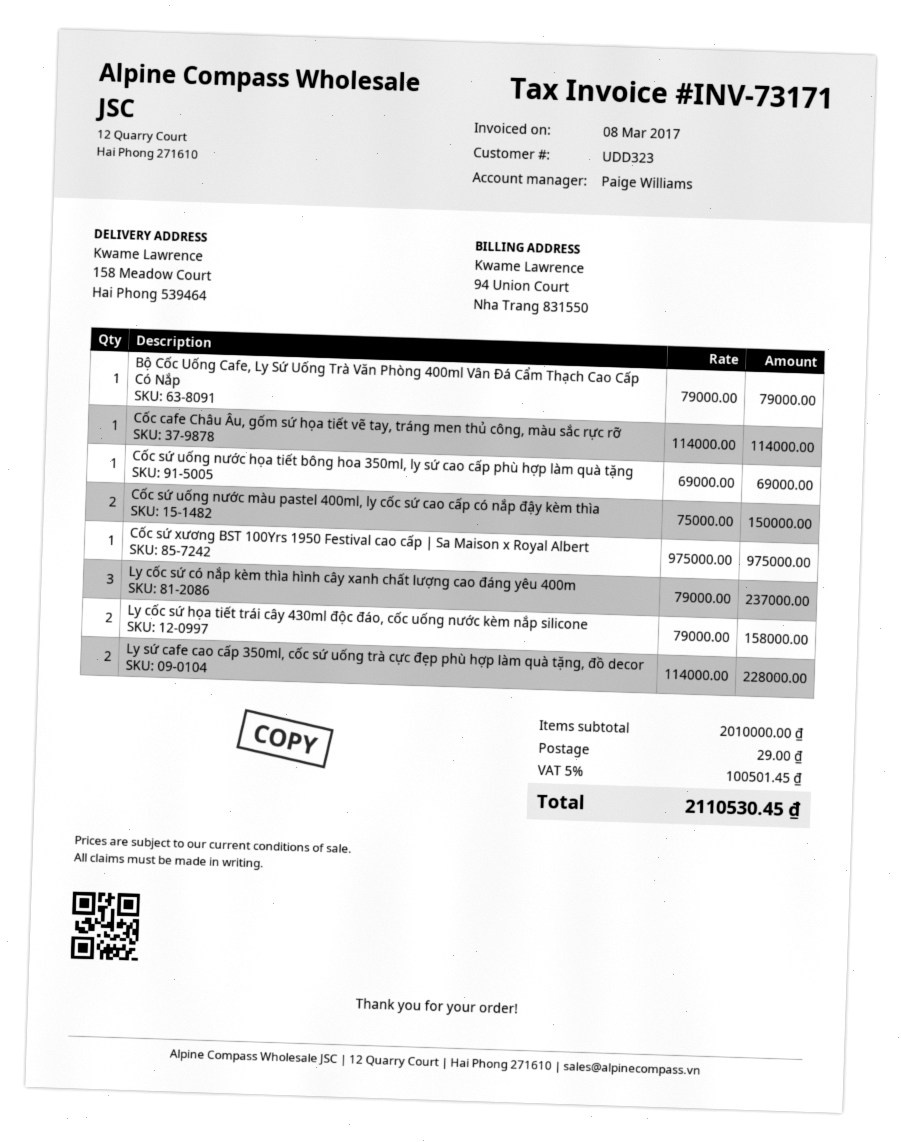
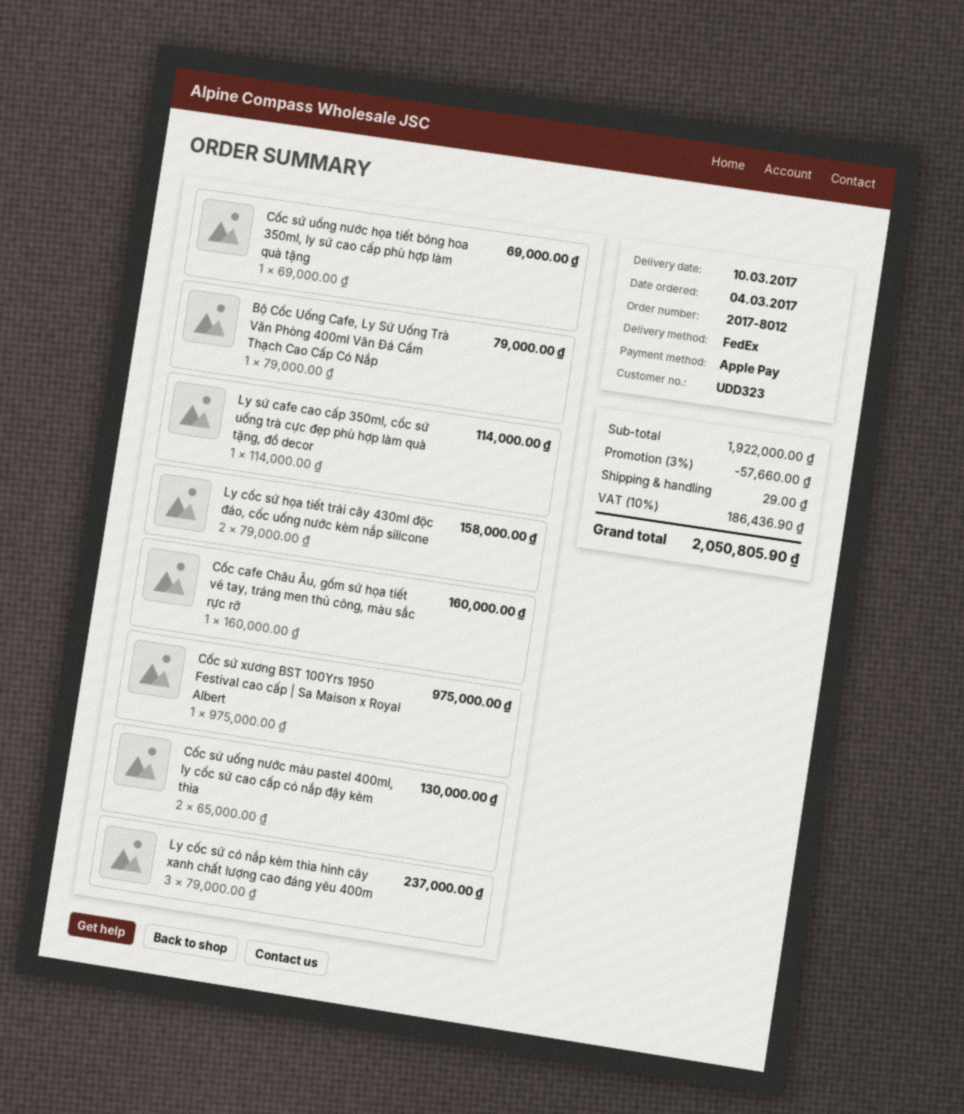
Cốc cafe Châu Âu, gốm sứ họa tiết vẽ tay, tráng men thủ công, màu sắc rực rỡ: 1 x 114000.00 = 114000.00 -> 1 x 160000.00 = 160000.00
Cốc sứ uống nước màu pastel 400ml, ly cốc sứ cao cấp có nắp đậy kèm thìa: 2 x 75000.00 = 150000.00 -> 2 x 65000.00 = 130000.00
Ly sứ cafe cao cấp 350ml, cốc sứ uống trà cực đẹp phù hợp làm quà tặng, đồ decor: 2 x 114000.00 = 228000.00 -> 1 x 114000.00 = 114000.00
subtotal: 2010000.00 -> 1922000.00
discount: none -> 3% = 57660.00
tax: 5% = 100501.45 -> 10% = 186436.90
total: 2110530.45 -> 2050805.90

